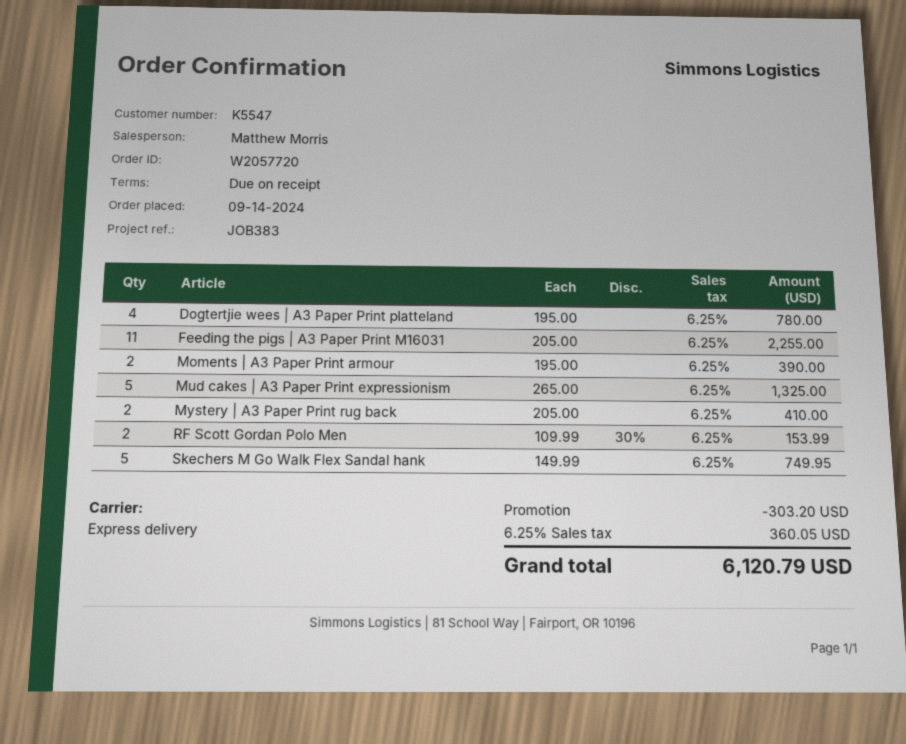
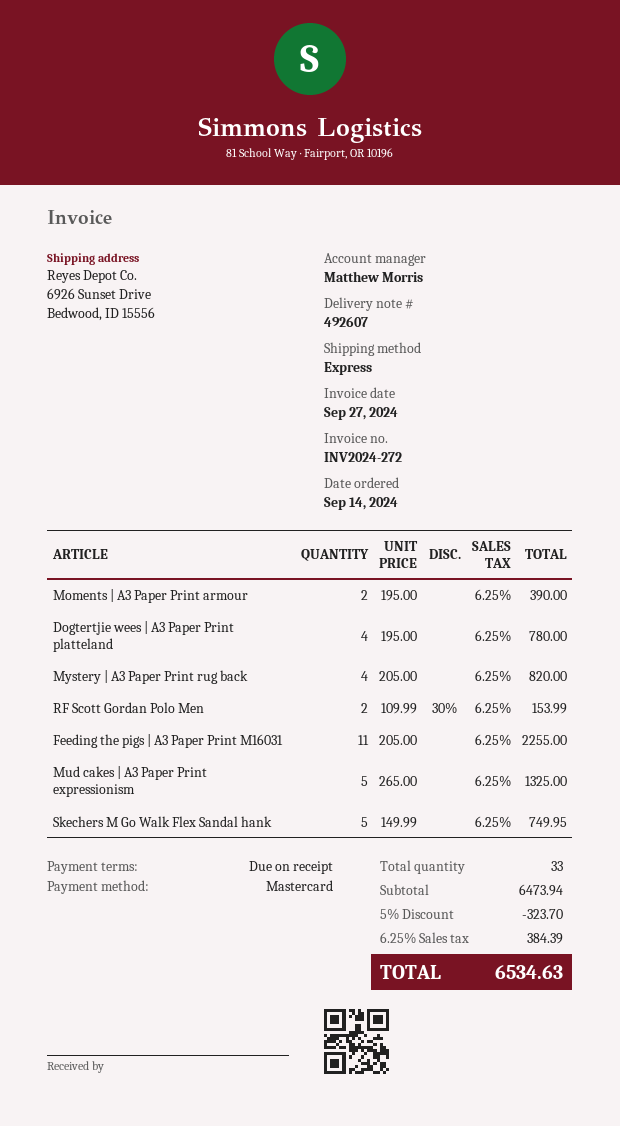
Mystery | A3 Paper Print rug back: 2 x 205.00 = 410.00 -> 4 x 205.00 = 820.00
discount: 303.20 -> 323.70
tax: 6.25% = 360.05 -> 6.25% = 384.39
total: 6120.79 -> 6534.63

